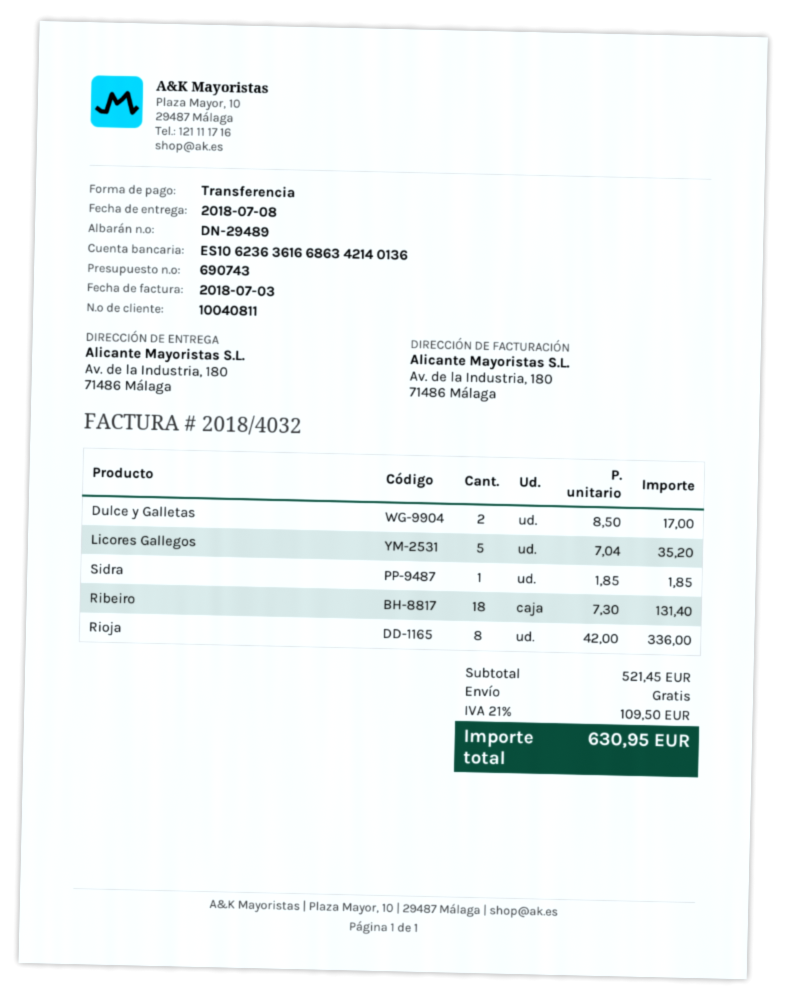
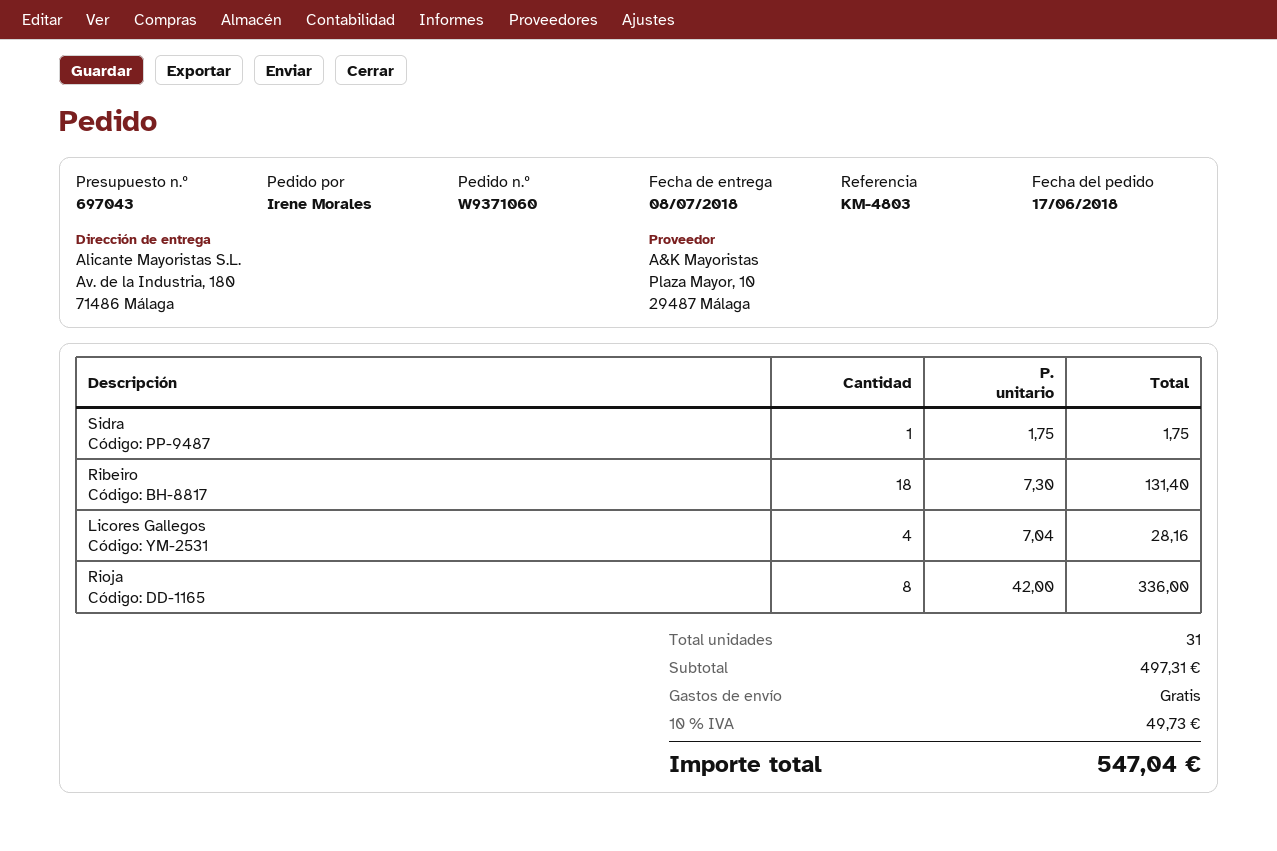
quote number: 690743 -> 697043
Dulce y Galletas: 2 x 8.50 = 17.00 -> none
Licores Gallegos: 5 x 7.04 = 35.20 -> 4 x 7.04 = 28.16
Sidra: 1 x 1.85 = 1.85 -> 1 x 1.75 = 1.75
subtotal: 521.45 -> 497.31
tax: 21% = 109.50 -> 10% = 49.73
total: 630.95 -> 547.04

